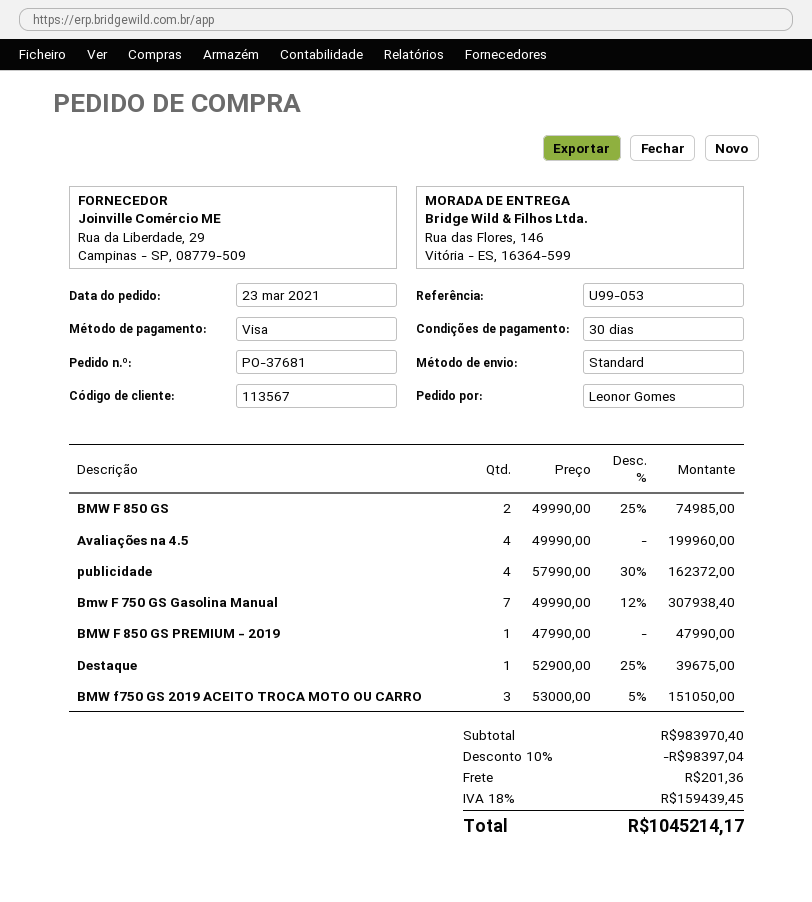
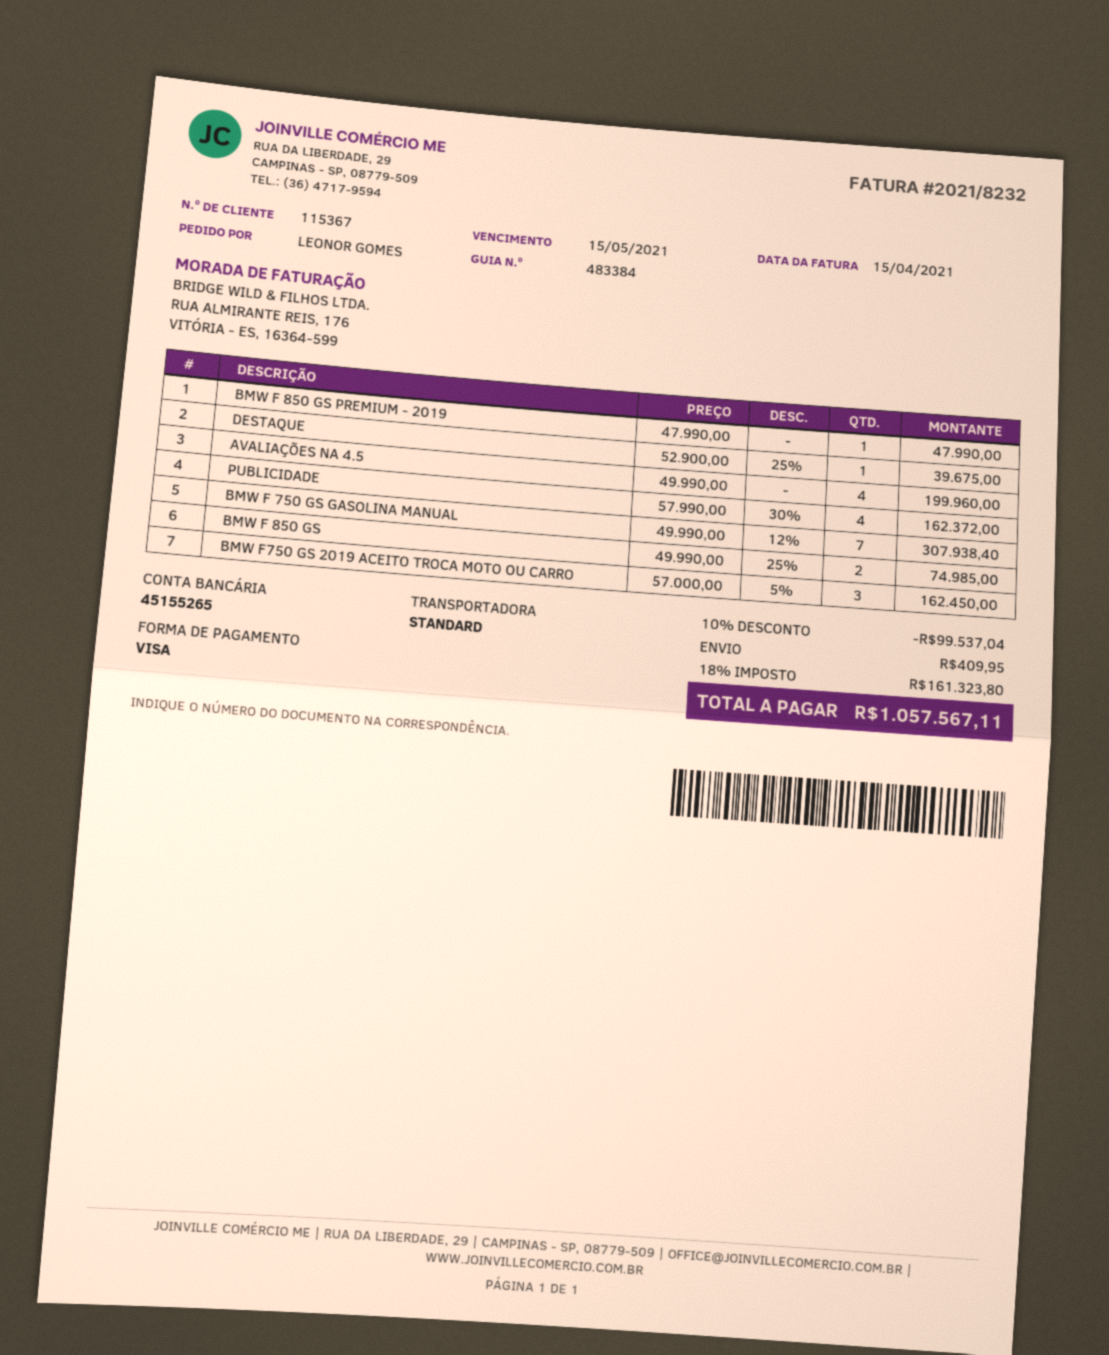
customer number: 113567 -> 115367
BMW f750 GS 2019 ACEITO TROCA MOTO OU CARRO: 3 x 53000.00 - 5% = 151050.00 -> 3 x 57000.00 - 5% = 162450.00
discount: 10% = 98397.04 -> 10% = 99537.04
shipping: 201.36 -> 409.95
tax: 18% = 159439.45 -> 18% = 161323.80
total: 1045214.17 -> 1057567.11

